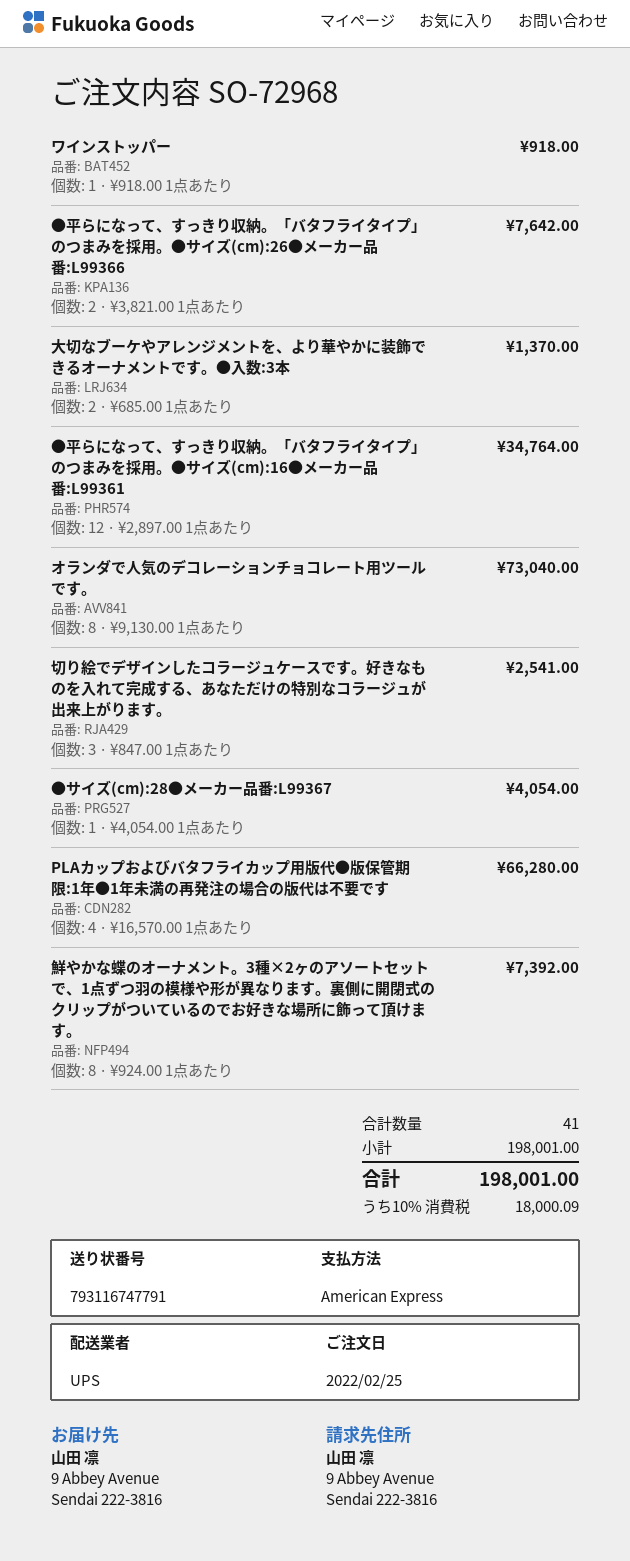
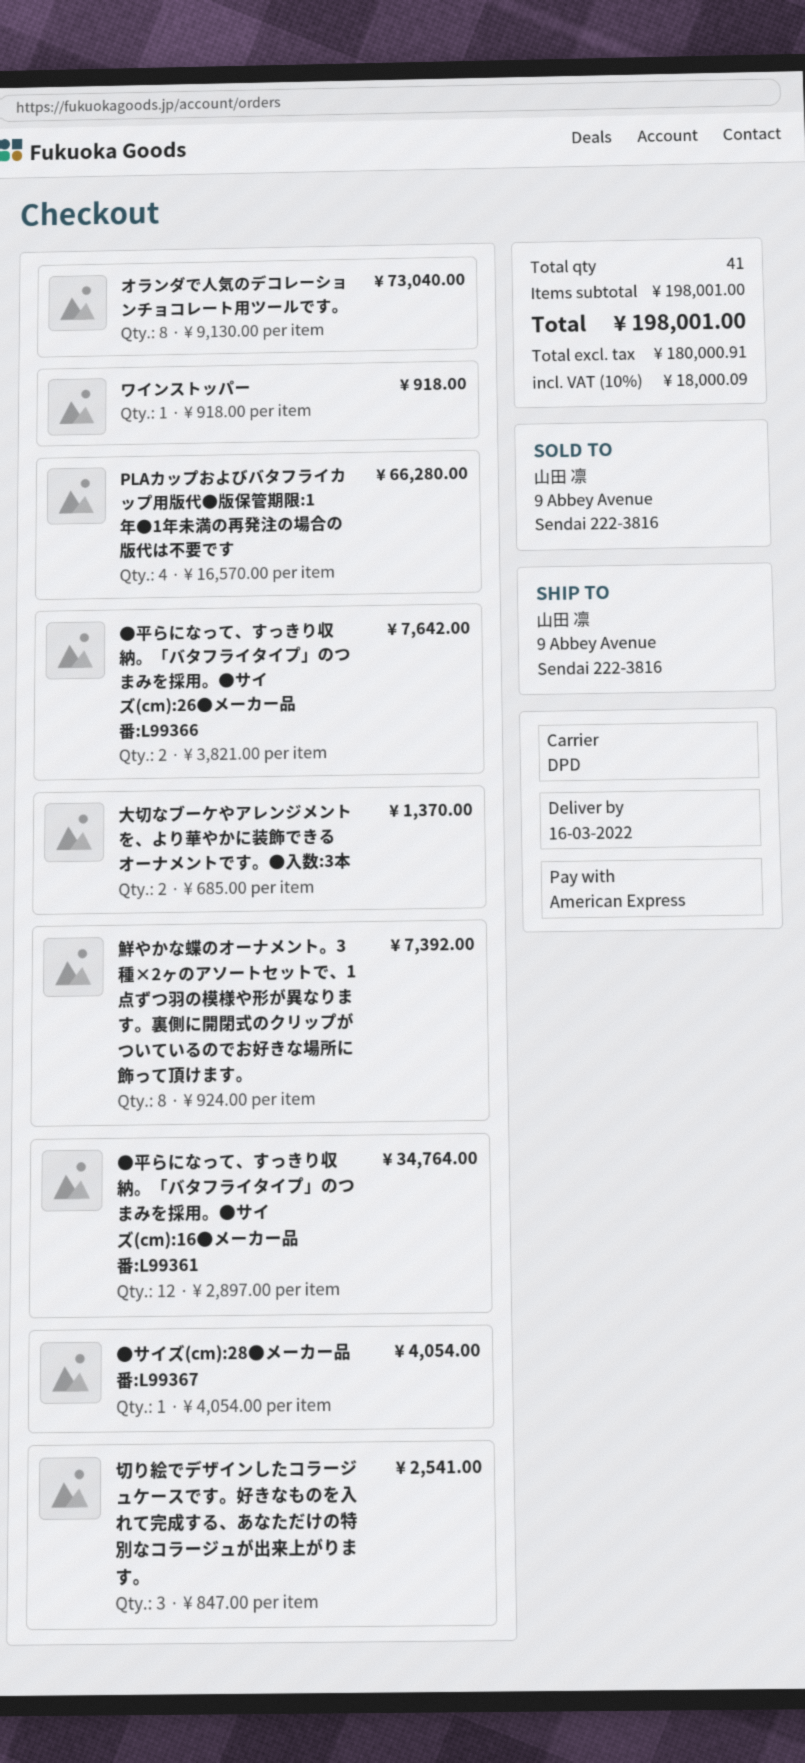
shipping method: UPS -> DPD

